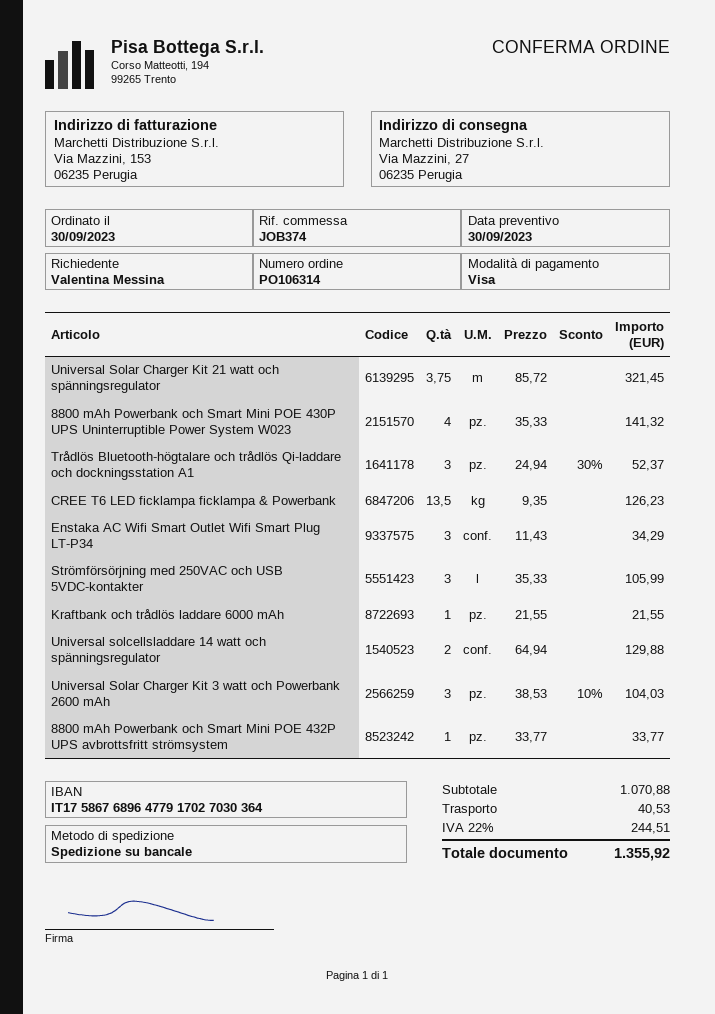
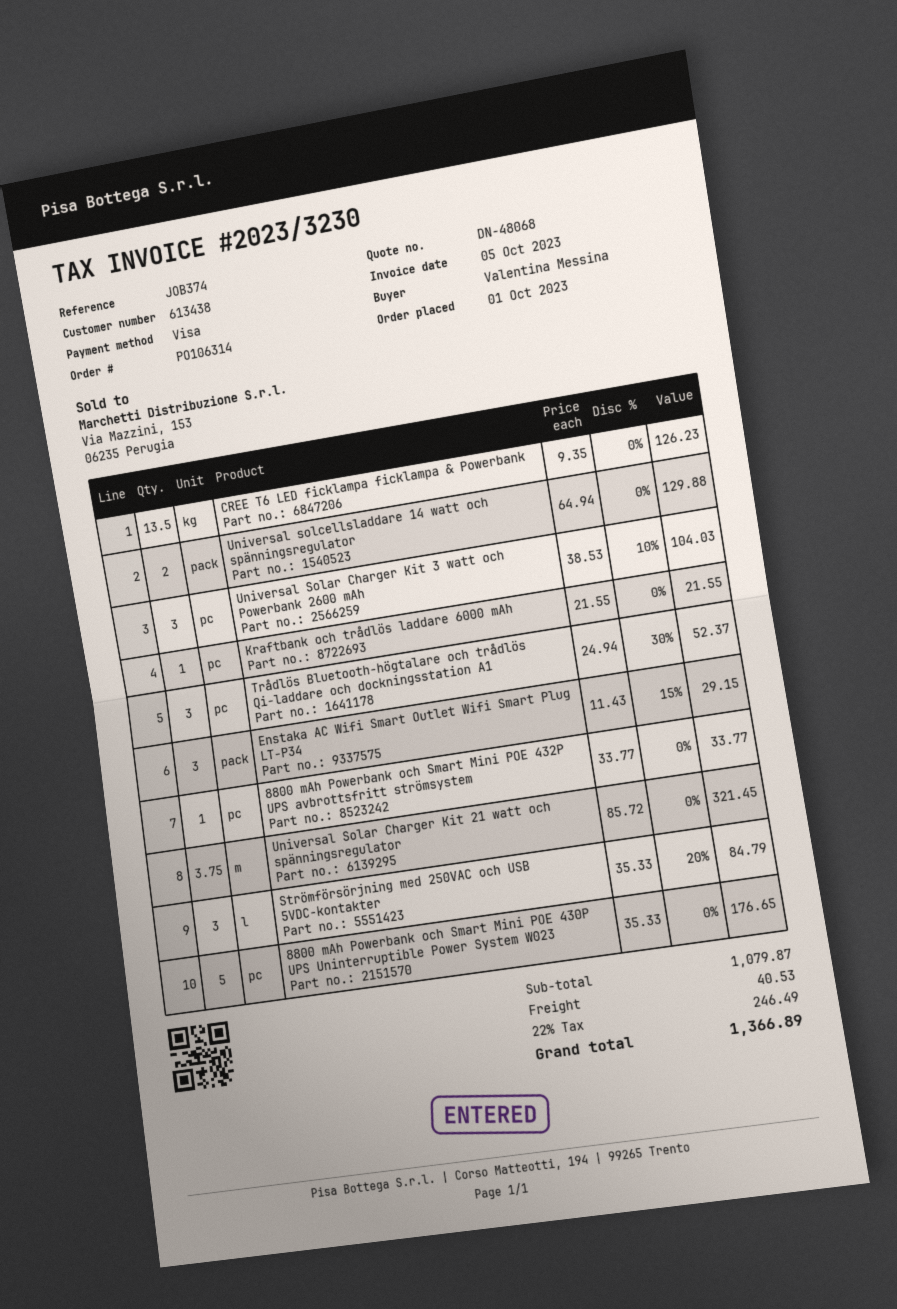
order date: 2023-09-30 -> 2023-10-01
8800 mAh Powerbank och Smart Mini POE 430P UPS Uninterruptible Power System W023: 4 x 35.33 = 141.32 -> 5 x 35.33 = 176.65
Enstaka AC Wifi Smart Outlet Wifi Smart Plug LT-P34: 3 x 11.43 = 34.29 -> 3 x 11.43 - 15% = 29.15
Strömförsörjning med 250VAC och USB 5VDC-kontakter: 3 x 35.33 = 105.99 -> 3 x 35.33 - 20% = 84.79
subtotal: 1070.88 -> 1079.87
tax: 22% = 244.51 -> 22% = 246.49
total: 1355.92 -> 1366.89

